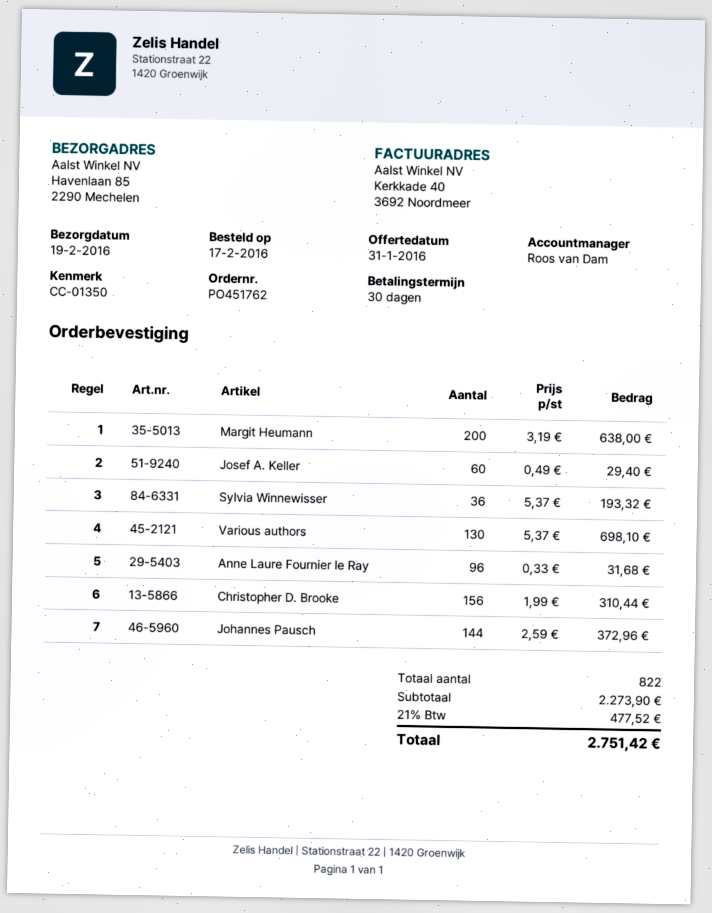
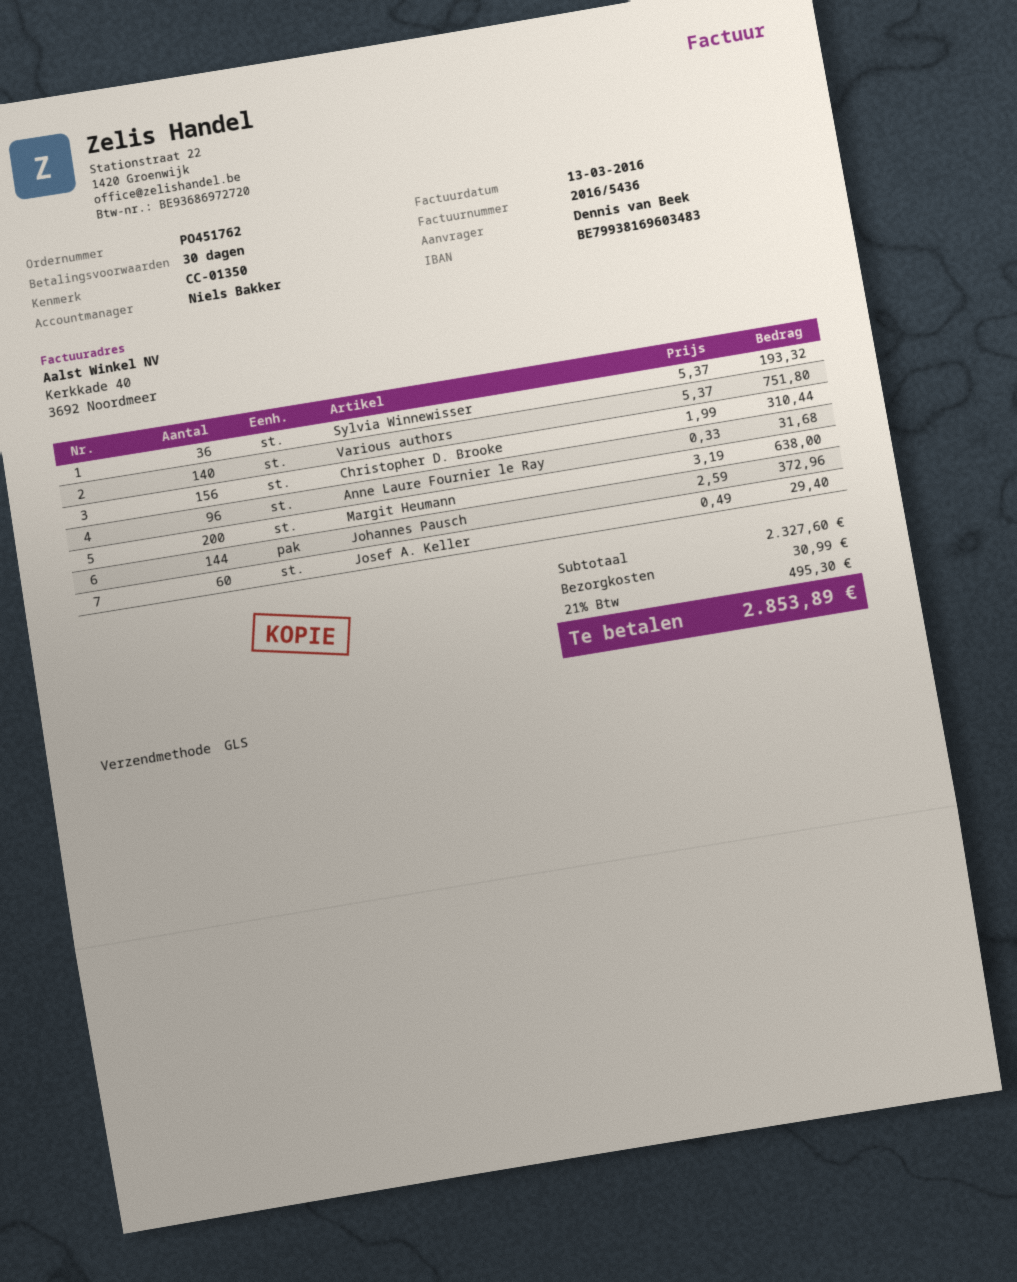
sales rep: Roos van Dam -> Niels Bakker
Various authors: 130 x 5.37 = 698.10 -> 140 x 5.37 = 751.80
subtotal: 2273.90 -> 2327.60
shipping: none -> 30.99
tax: 21% = 477.52 -> 21% = 495.30
total: 2751.42 -> 2853.89

